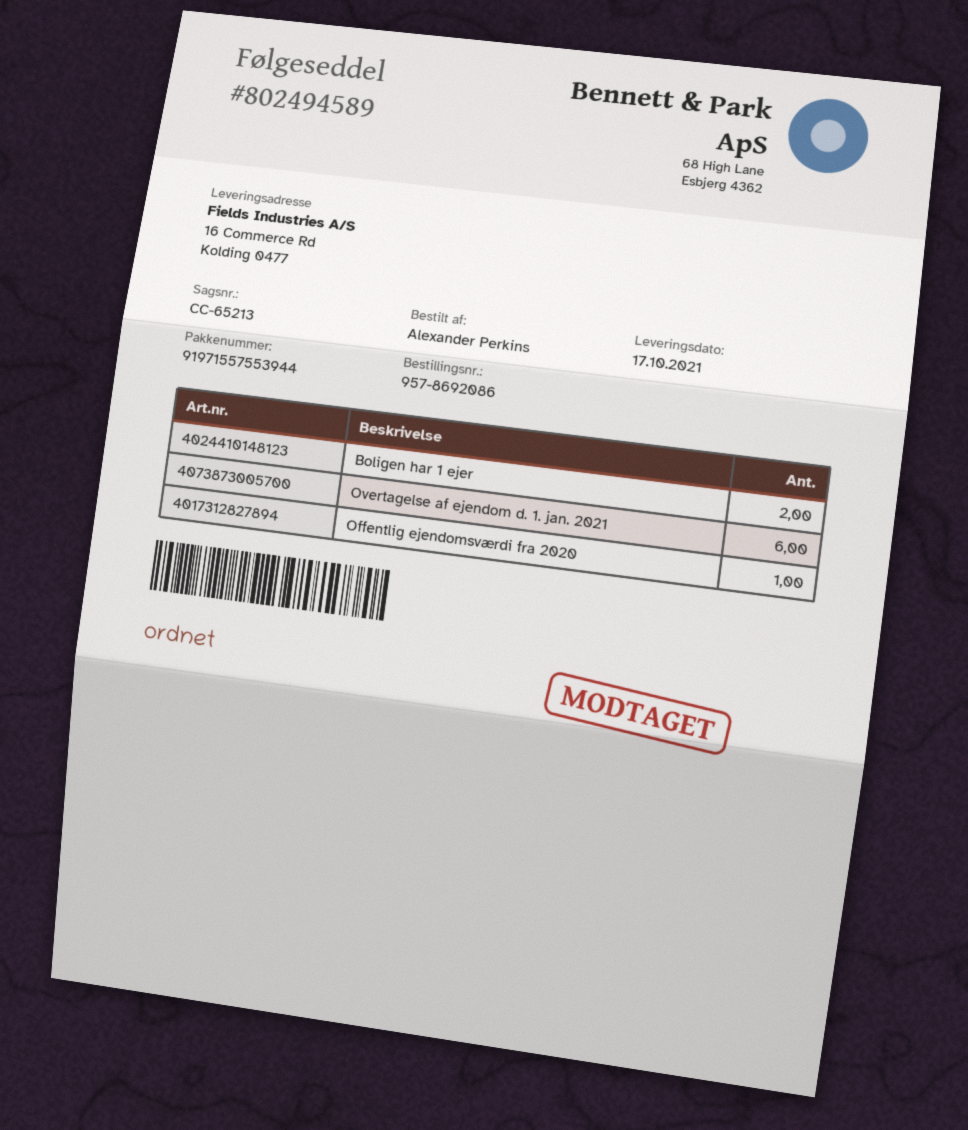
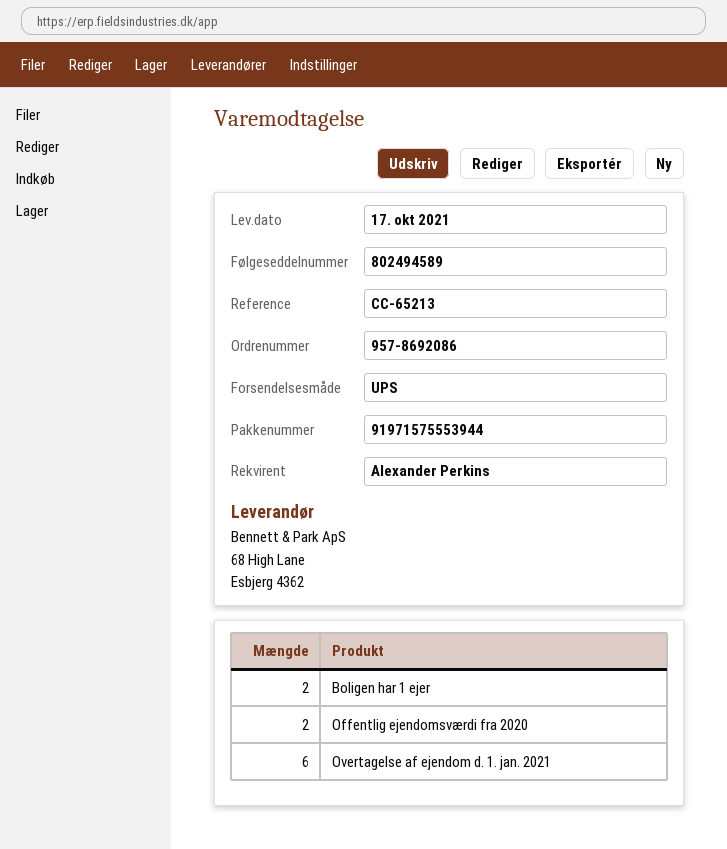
tracking number: 91971557553944 -> 91971575553944
Offentlig ejendomsværdi fra 2020: 1 -> 2

